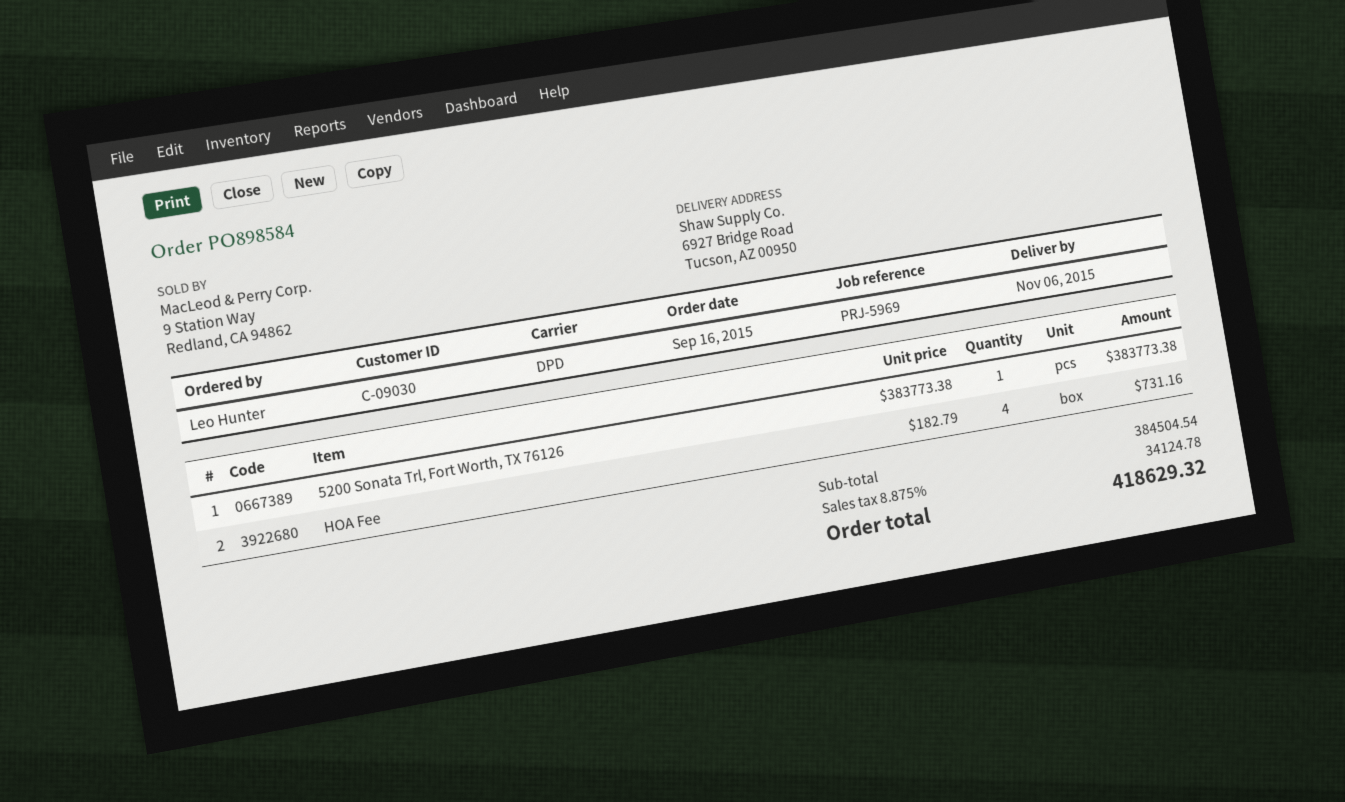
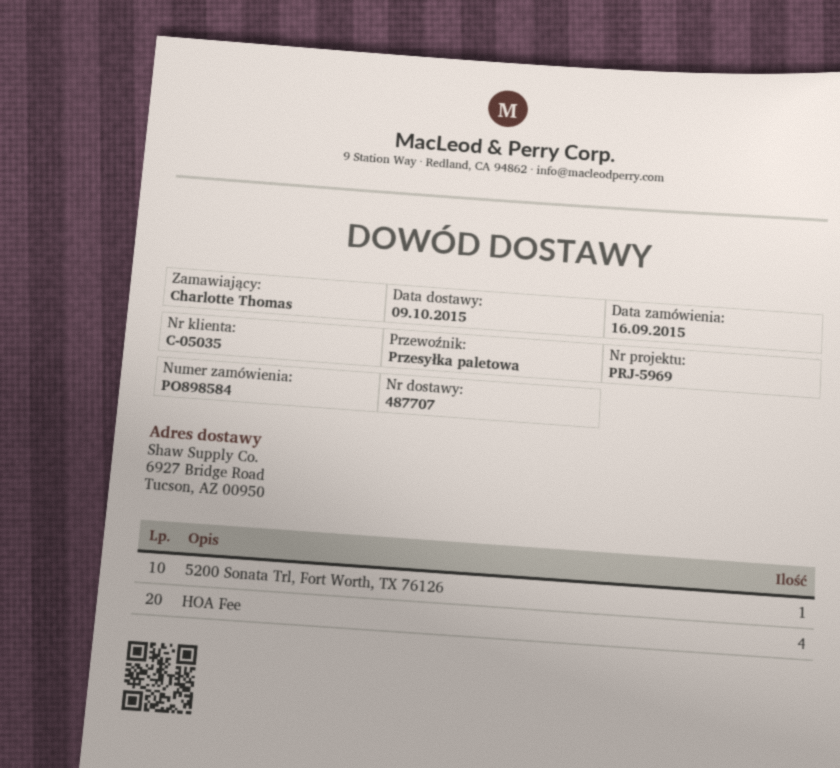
delivery date: 2015-11-06 -> 2015-10-09
customer number: C-09030 -> C-05035
ordered by: Leo Hunter -> Charlotte Thomas
shipping method: DPD -> pallet freight

